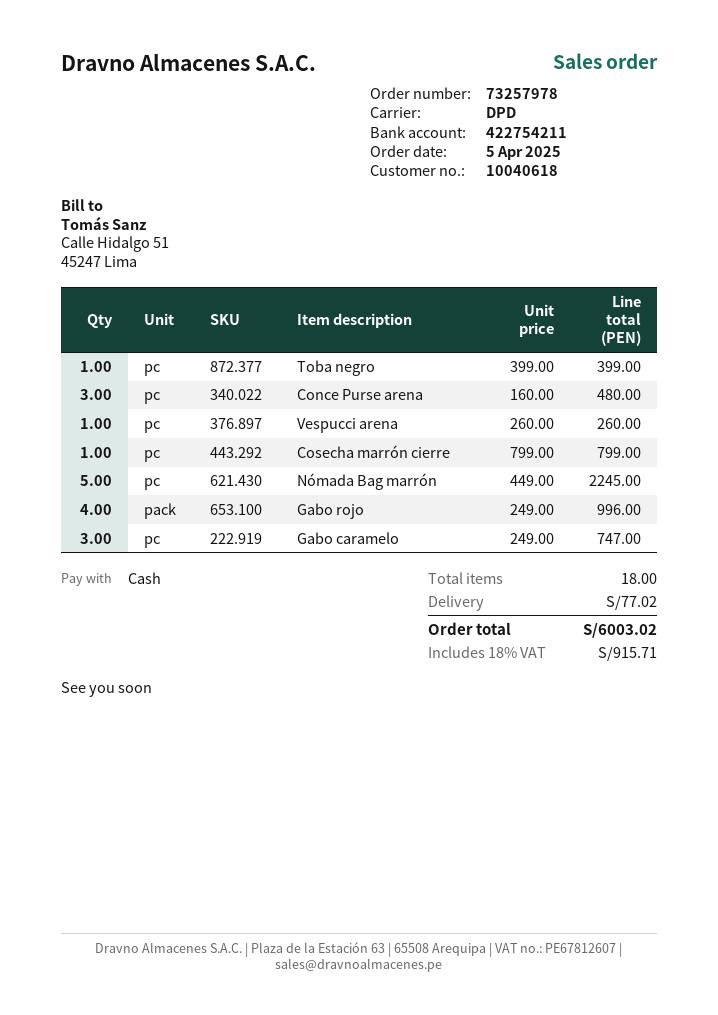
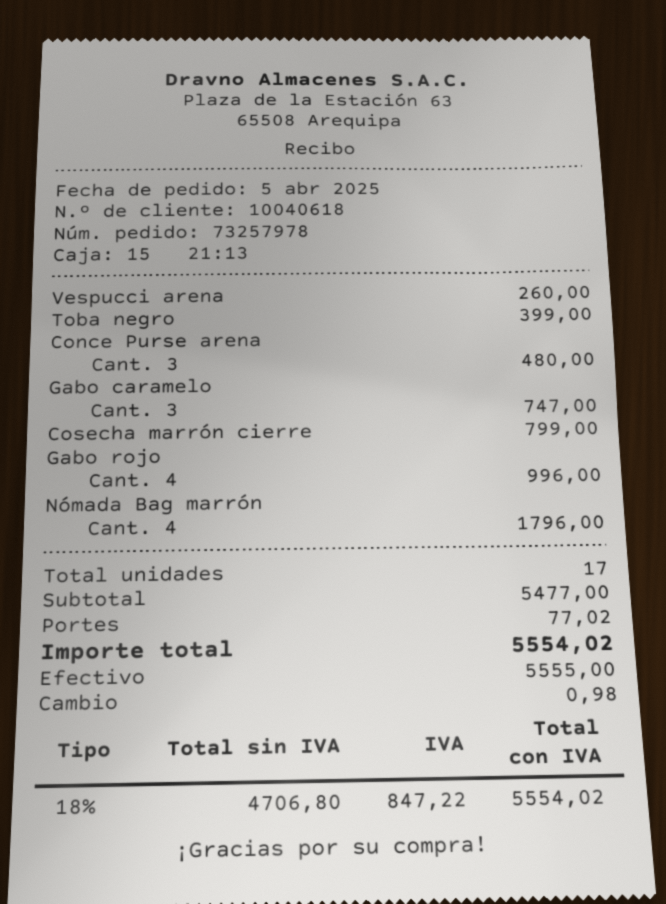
Nómada Bag marrón: 5 for 2245.00 -> 4 for 1796.00
total quantity: 18 -> 17
tax: 18% = 915.71 -> 18% = 847.22
total: 6003.02 -> 5554.02

